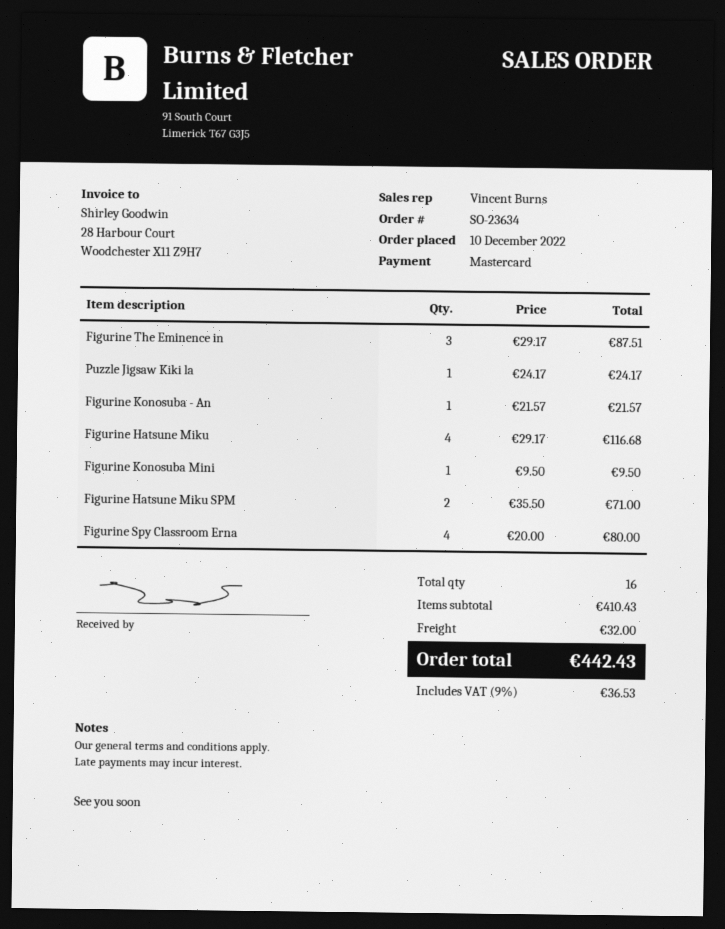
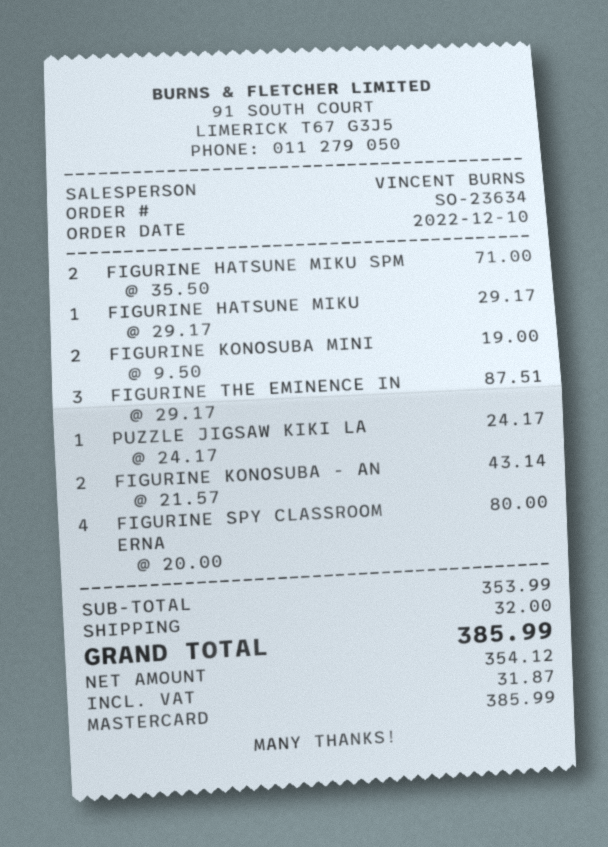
Figurine Konosuba - An: 1 x 21.57 = 21.57 -> 2 x 21.57 = 43.14
Figurine Hatsune Miku: 4 x 29.17 = 116.68 -> 1 x 29.17 = 29.17
Figurine Konosuba Mini: 1 x 9.50 = 9.50 -> 2 x 9.50 = 19.00
subtotal: 410.43 -> 353.99
tax: 36.53 -> 31.87
total: 442.43 -> 385.99

